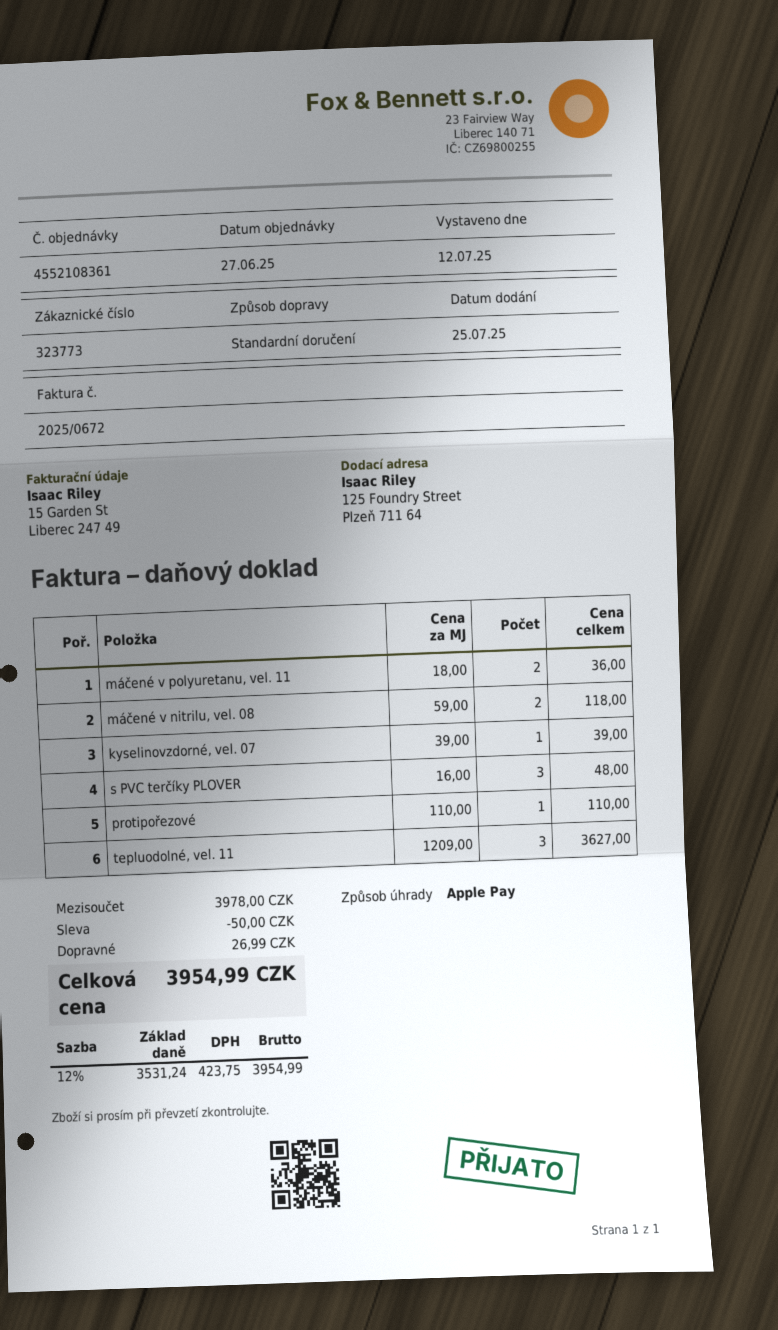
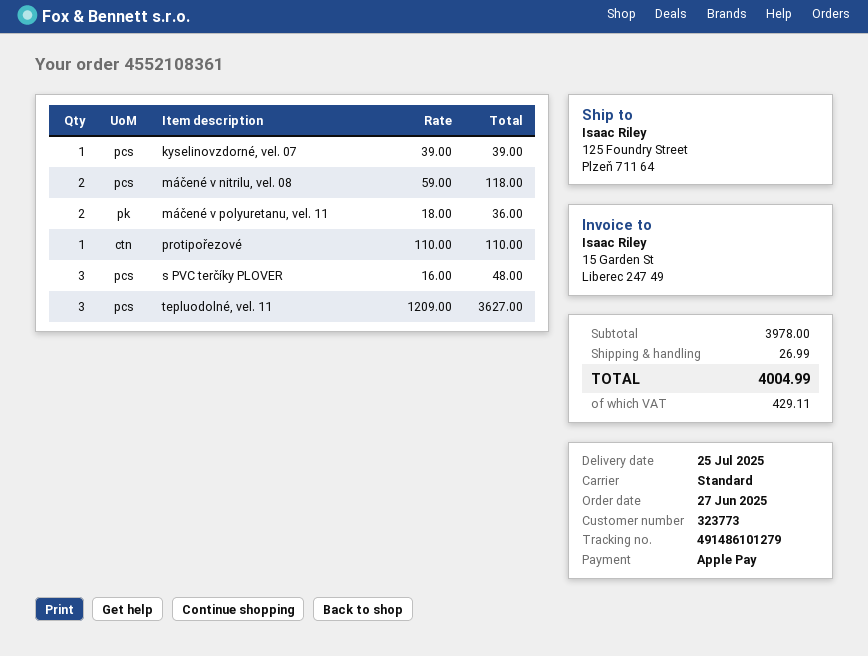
discount: 50.00 -> none
tax: 423.75 -> 429.11
total: 3954.99 -> 4004.99

